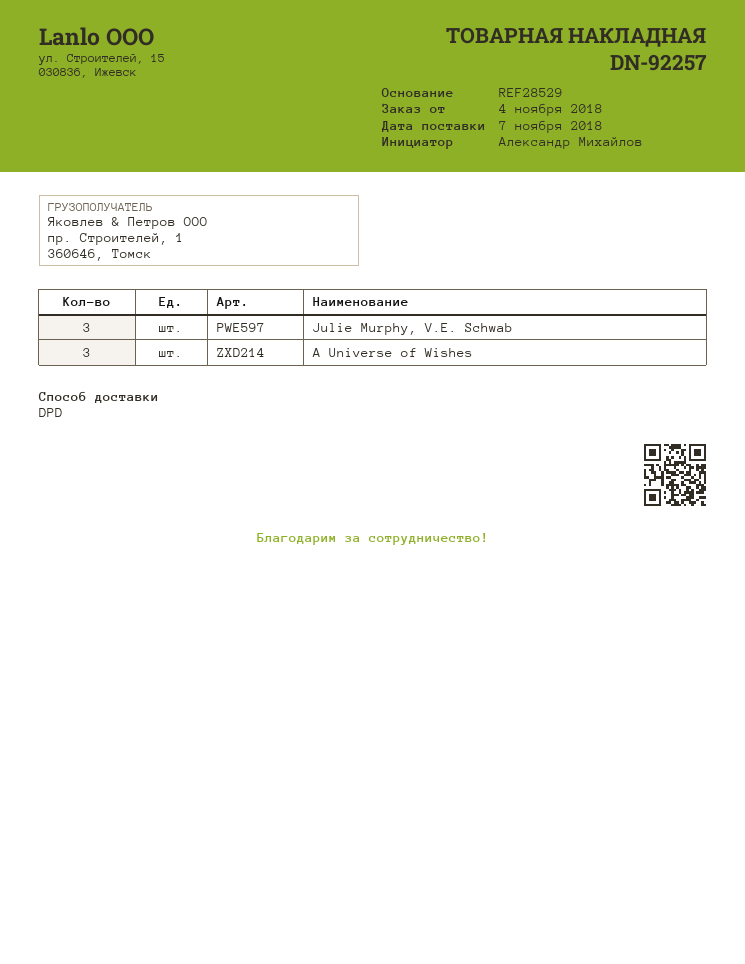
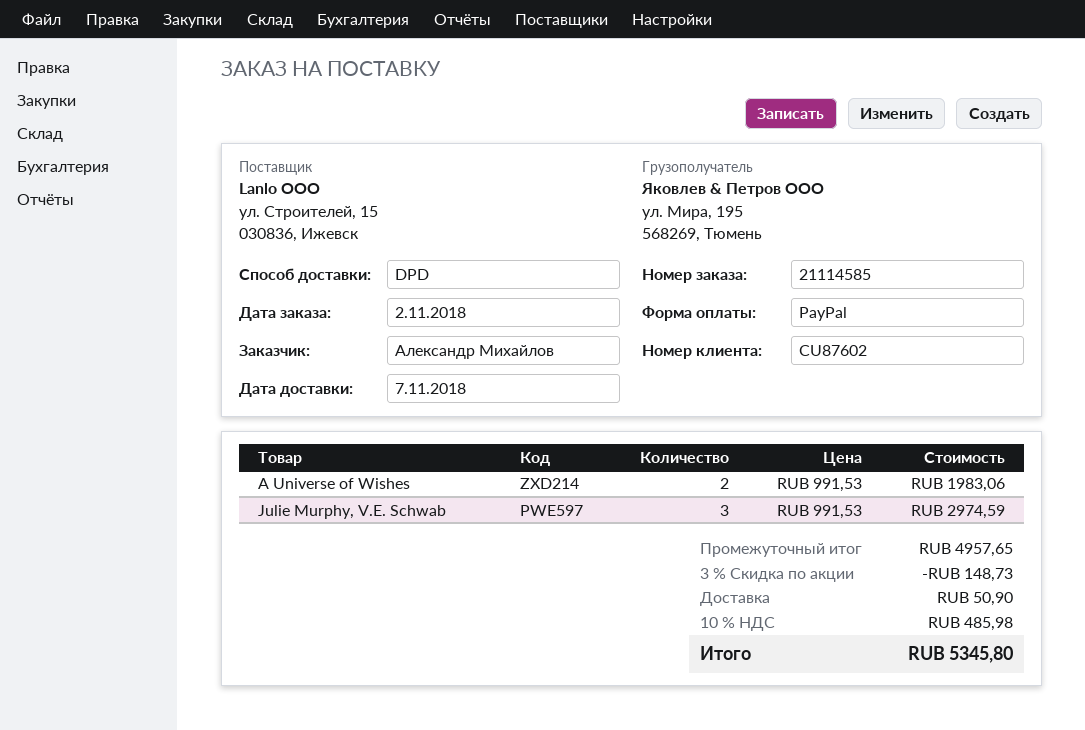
order date: 2018-11-04 -> 2018-11-02
ship to: пр. Строителей, 1, 360646, Томск -> ул. Мира, 195, 568269, Тюмень
A Universe of Wishes: 3 -> 2

